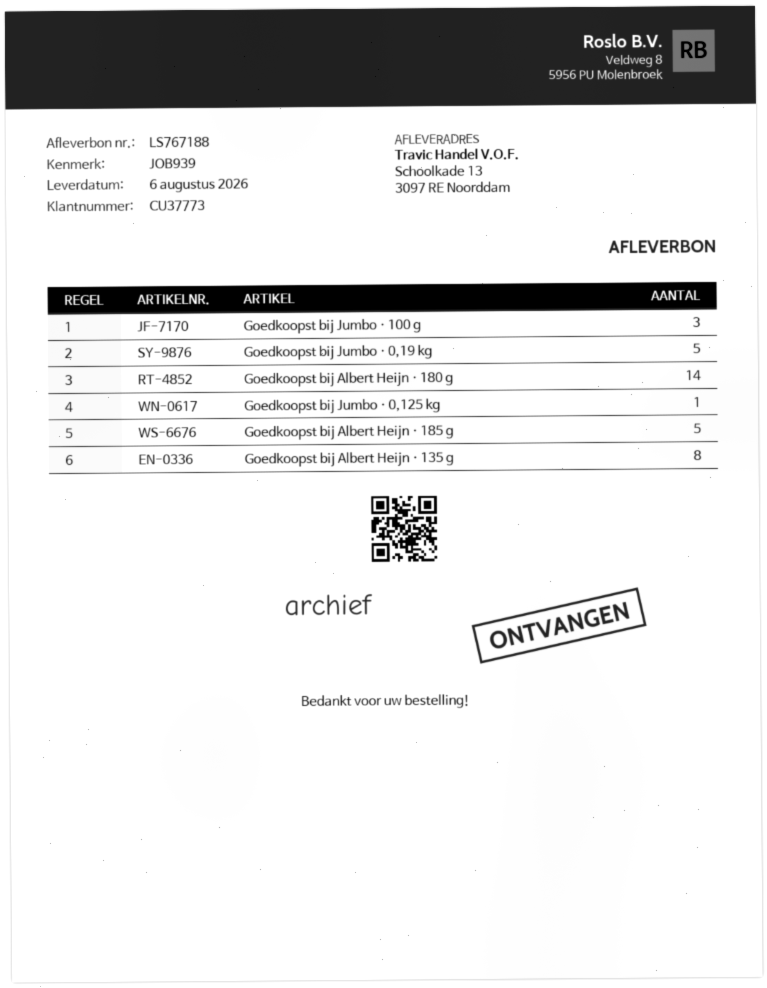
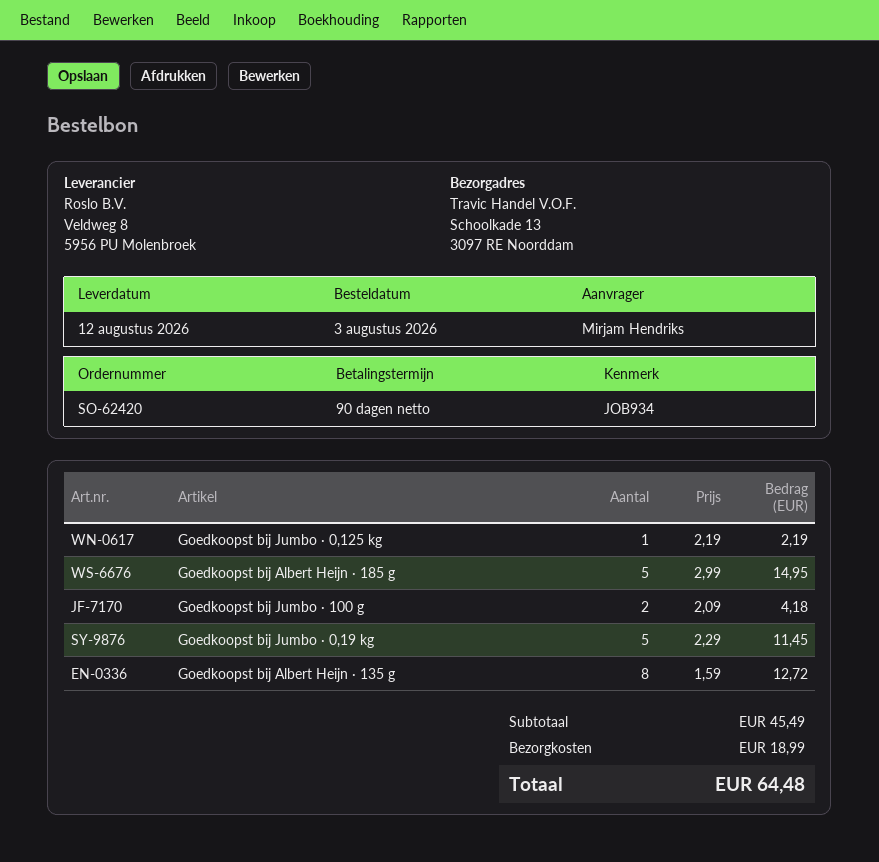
delivery date: 2026-08-06 -> 2026-08-12
reference: JOB939 -> JOB934
Goedkoopst bij Jumbo · 100 g: 3 -> 2
Goedkoopst bij Albert Heijn · 180 g: 14 -> none

